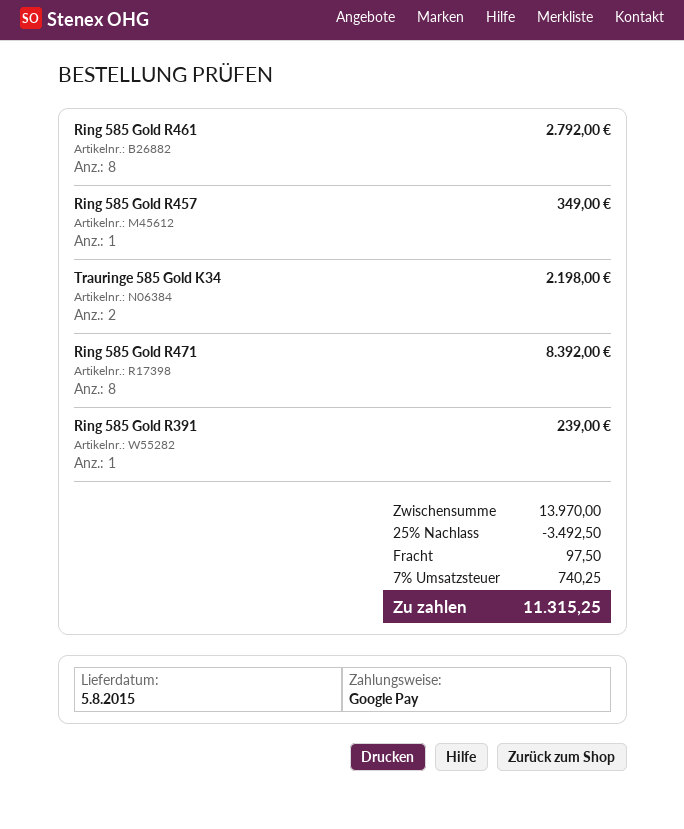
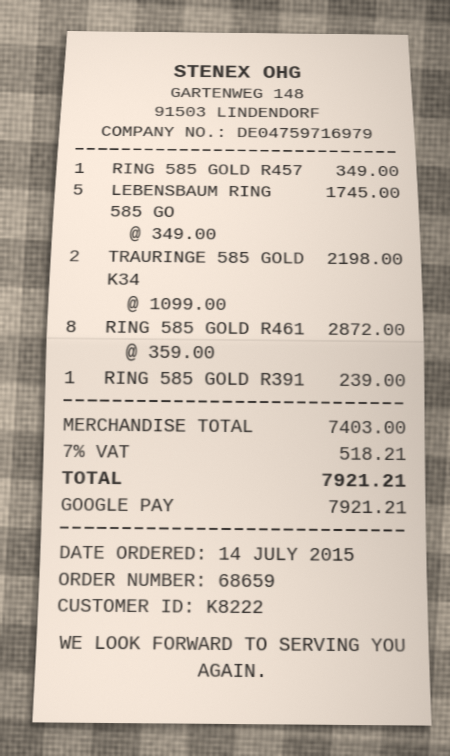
Ring 585 Gold R461: 8 for 2792.00 -> 8 for 2872.00
Ring 585 Gold R471: 8 for 8392.00 -> none
LEBENSBAUM RING 585 GO: none -> 5 for 1745.00
subtotal: 13970.00 -> 7403.00
discount: 25% = 3492.50 -> none
shipping: 97.50 -> none
tax: 7% = 740.25 -> 7% = 518.21
total: 11315.25 -> 7921.21

